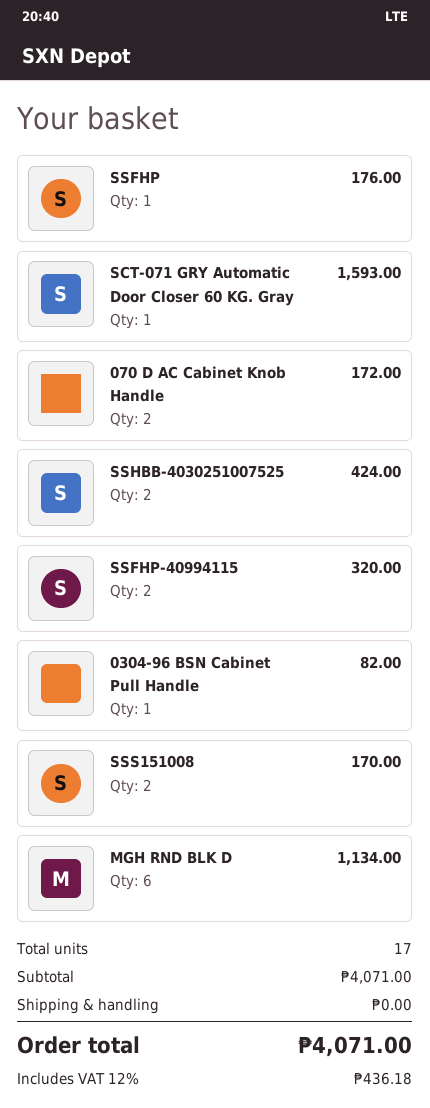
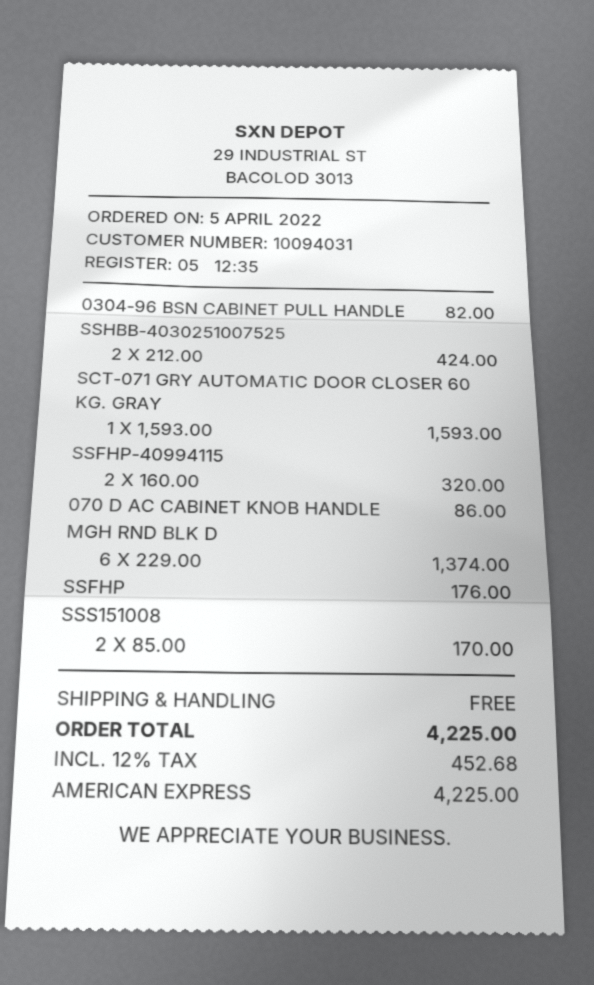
070 D AC Cabinet Knob Handle: 2 for 172.00 -> 1 for 86.00
MGH RND BLK D: 6 for 1134.00 -> 6 for 1374.00
tax: 12% = 436.18 -> 12% = 452.68
total: 4071.00 -> 4225.00

